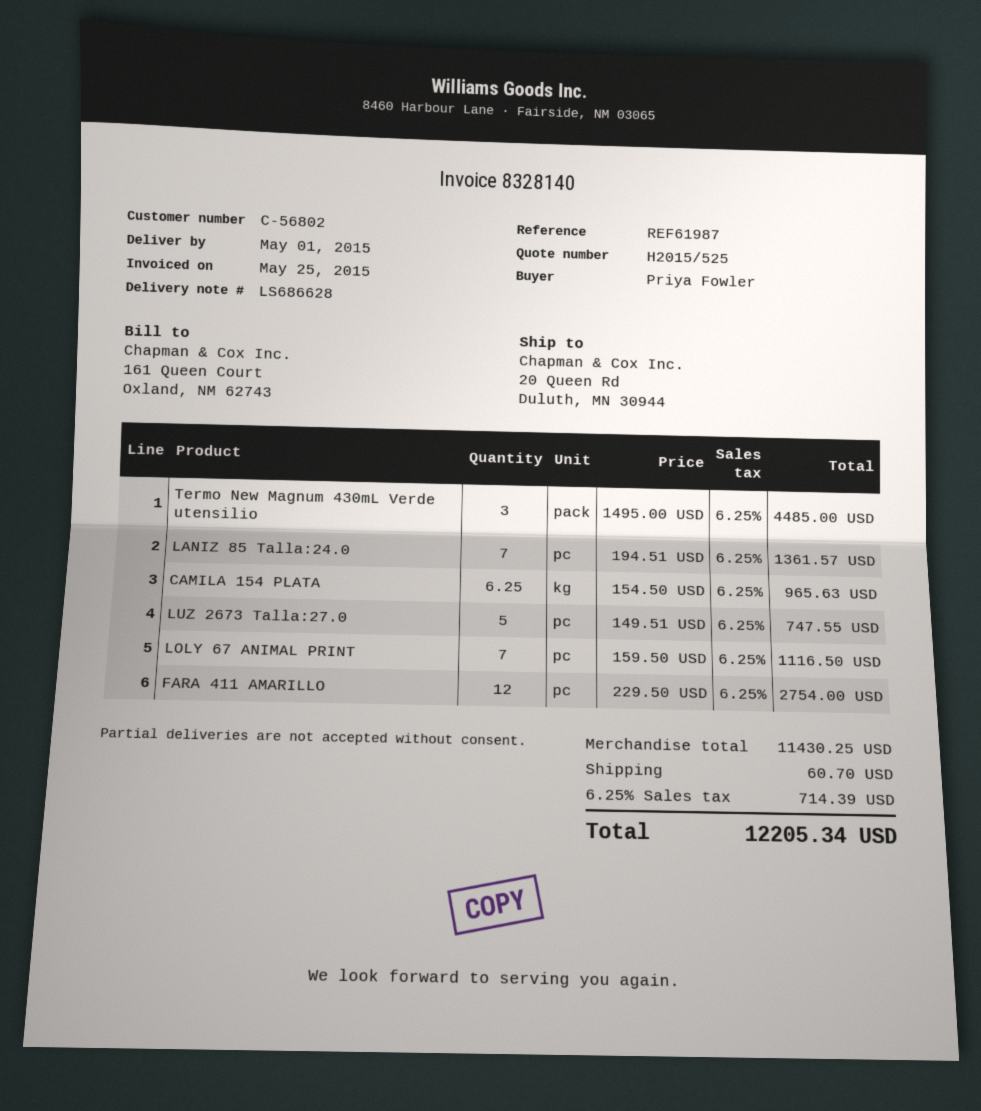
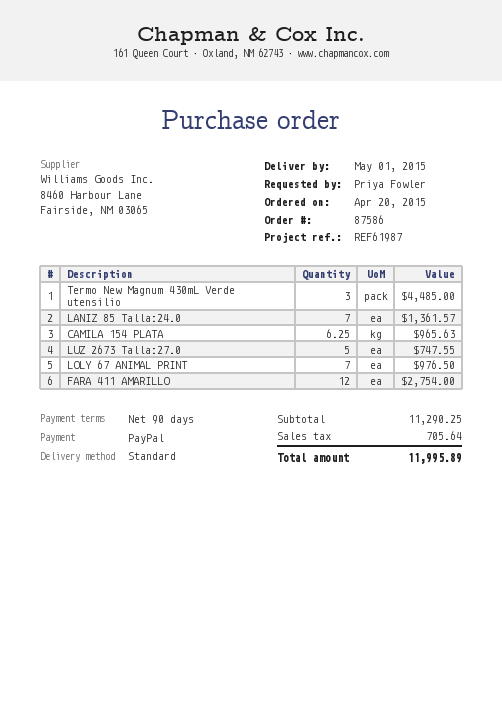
LOLY 67 ANIMAL PRINT: 7 for 1116.50 -> 7 for 976.50
subtotal: 11430.25 -> 11290.25
shipping: 60.70 -> none
tax: 714.39 -> 705.64
total: 12205.34 -> 11995.89

